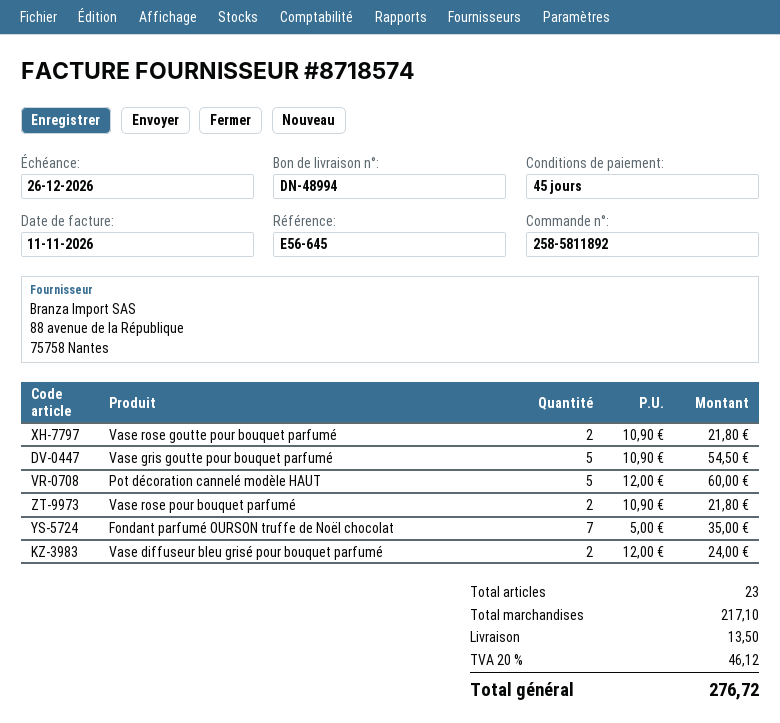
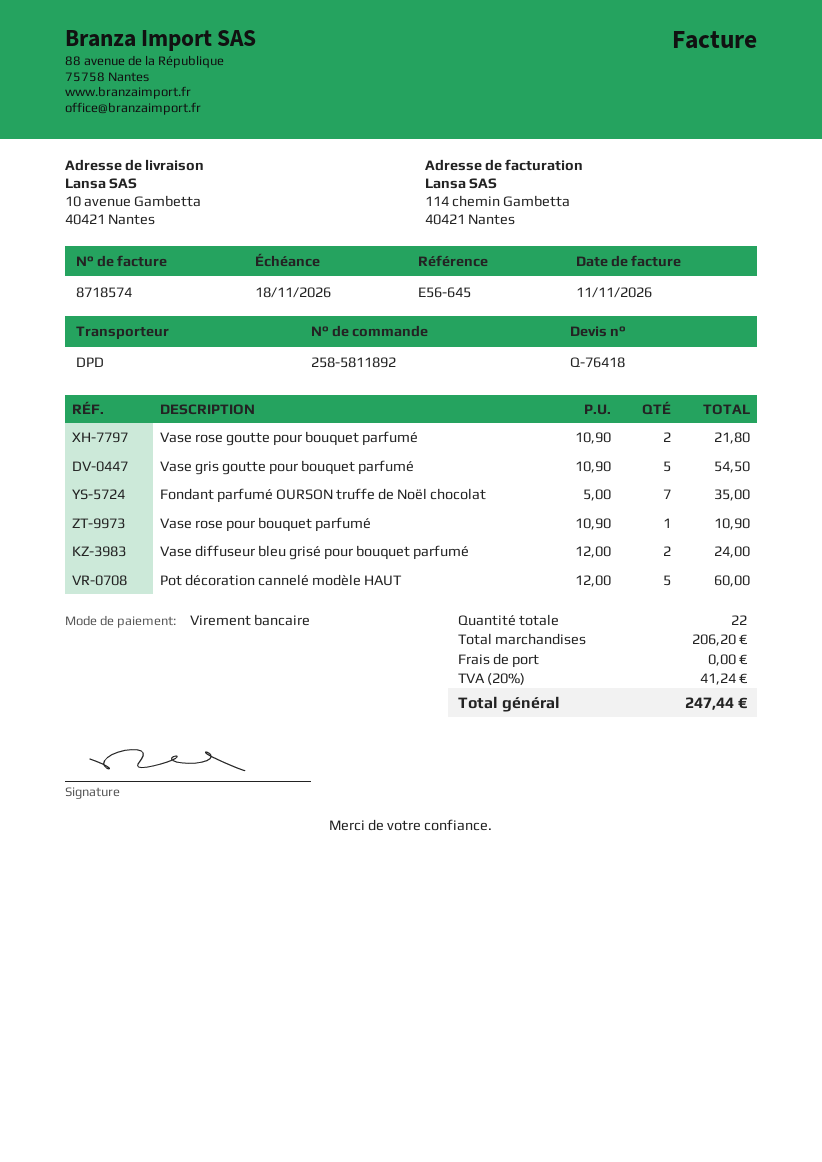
due date: 2026-12-26 -> 2026-11-18
Vase rose pour bouquet parfumé: 2 x 10.90 = 21.80 -> 1 x 10.90 = 10.90
total quantity: 23 -> 22
subtotal: 217.10 -> 206.20
shipping: 13.50 -> 0.00
tax: 20% = 46.12 -> 20% = 41.24
total: 276.72 -> 247.44

